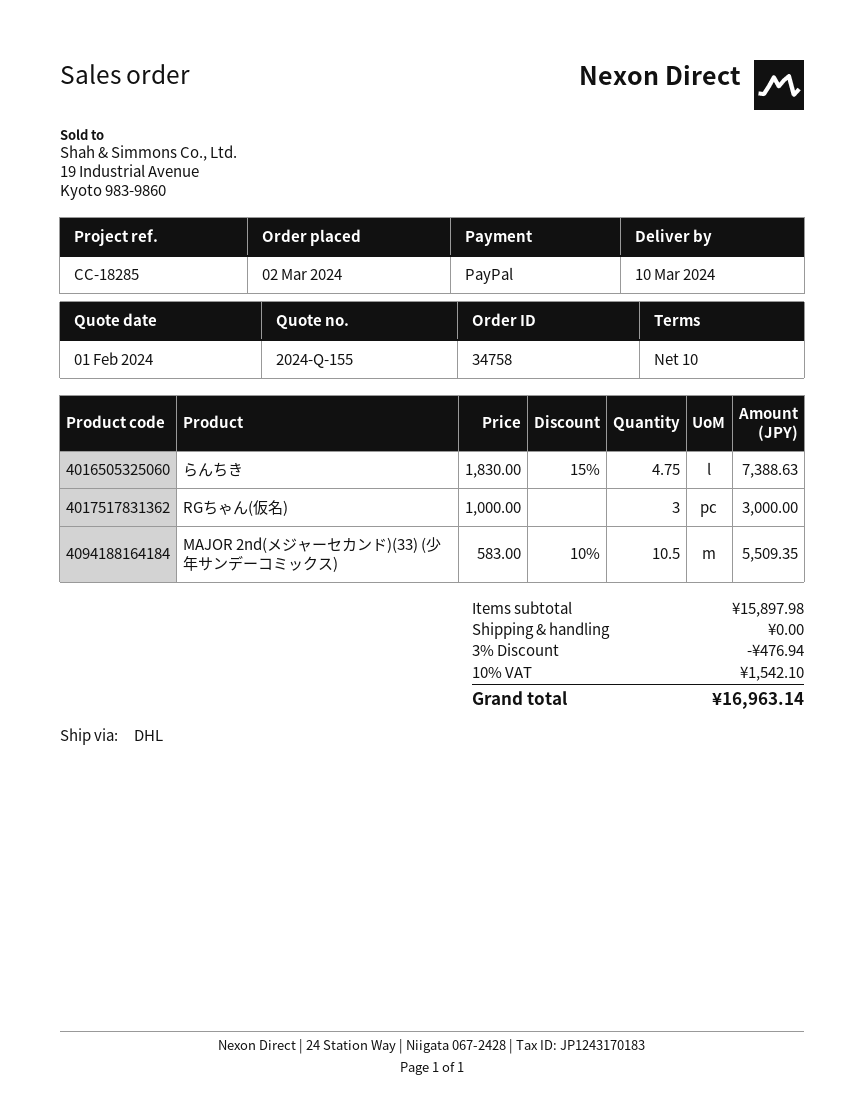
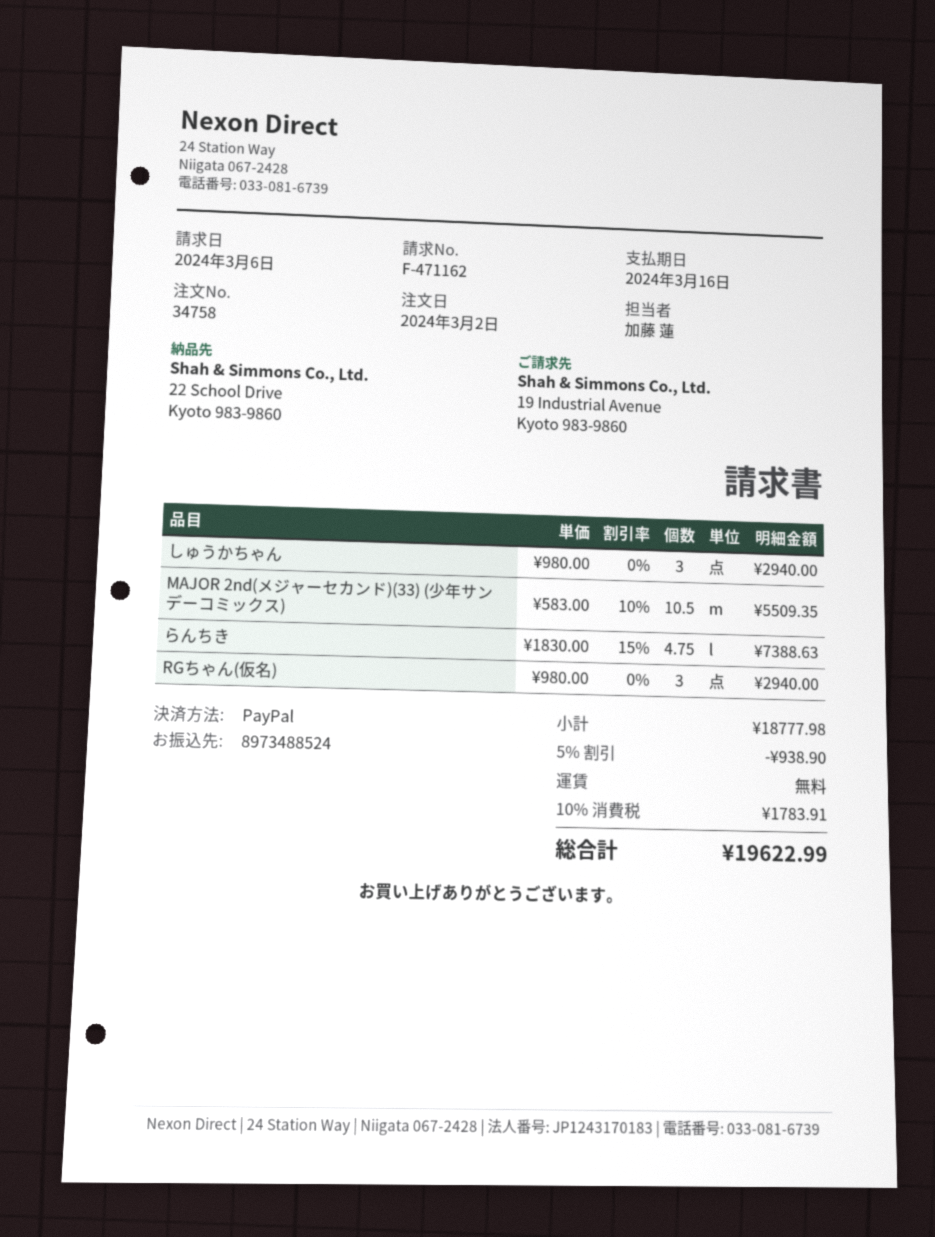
RGちゃん(仮名): 3 x 1000.00 = 3000.00 -> 3 x 980.00 = 2940.00
しゅうかちゃん: none -> 3 x 980.00 = 2940.00
subtotal: 15897.98 -> 18777.98
discount: 3% = 476.94 -> 5% = 938.90
tax: 10% = 1542.10 -> 10% = 1783.91
total: 16963.14 -> 19622.99

